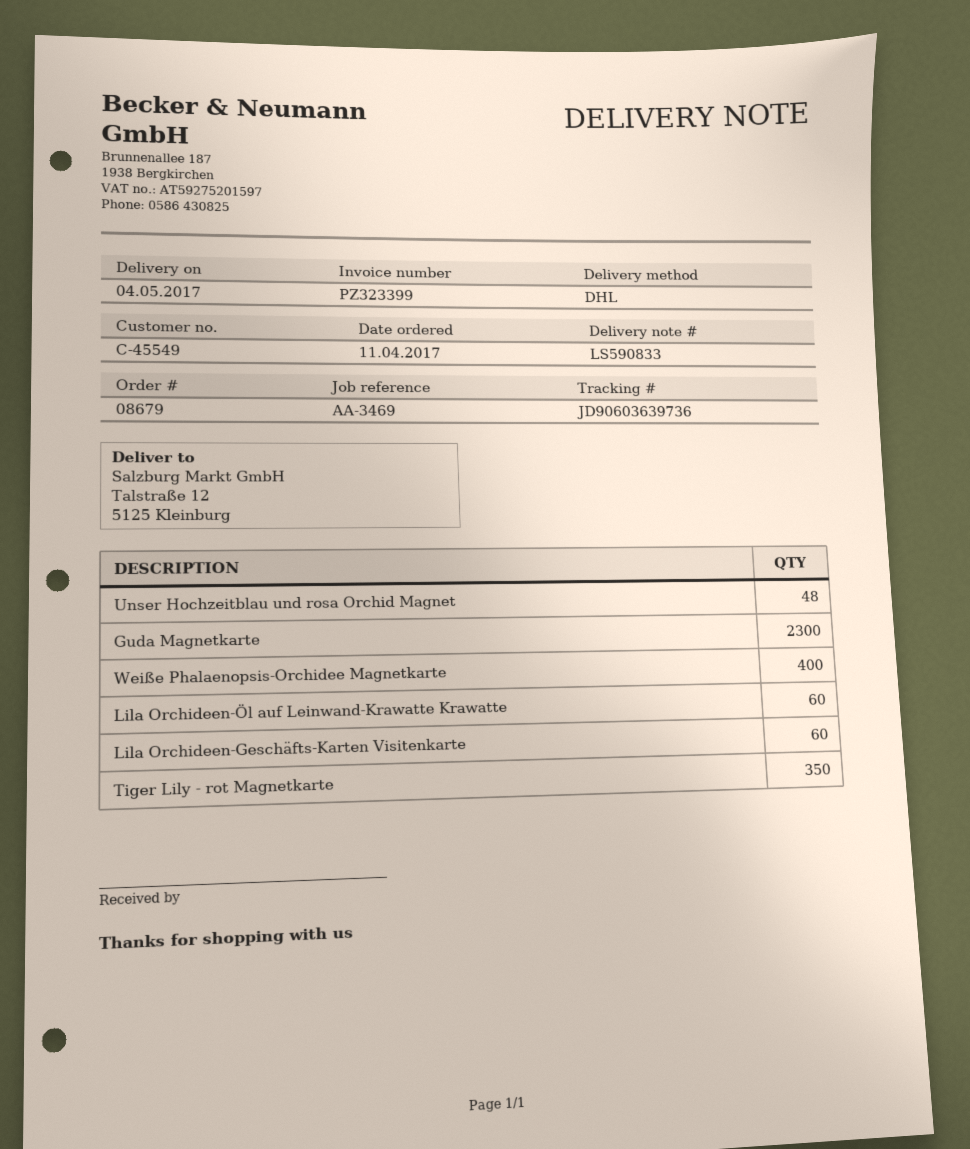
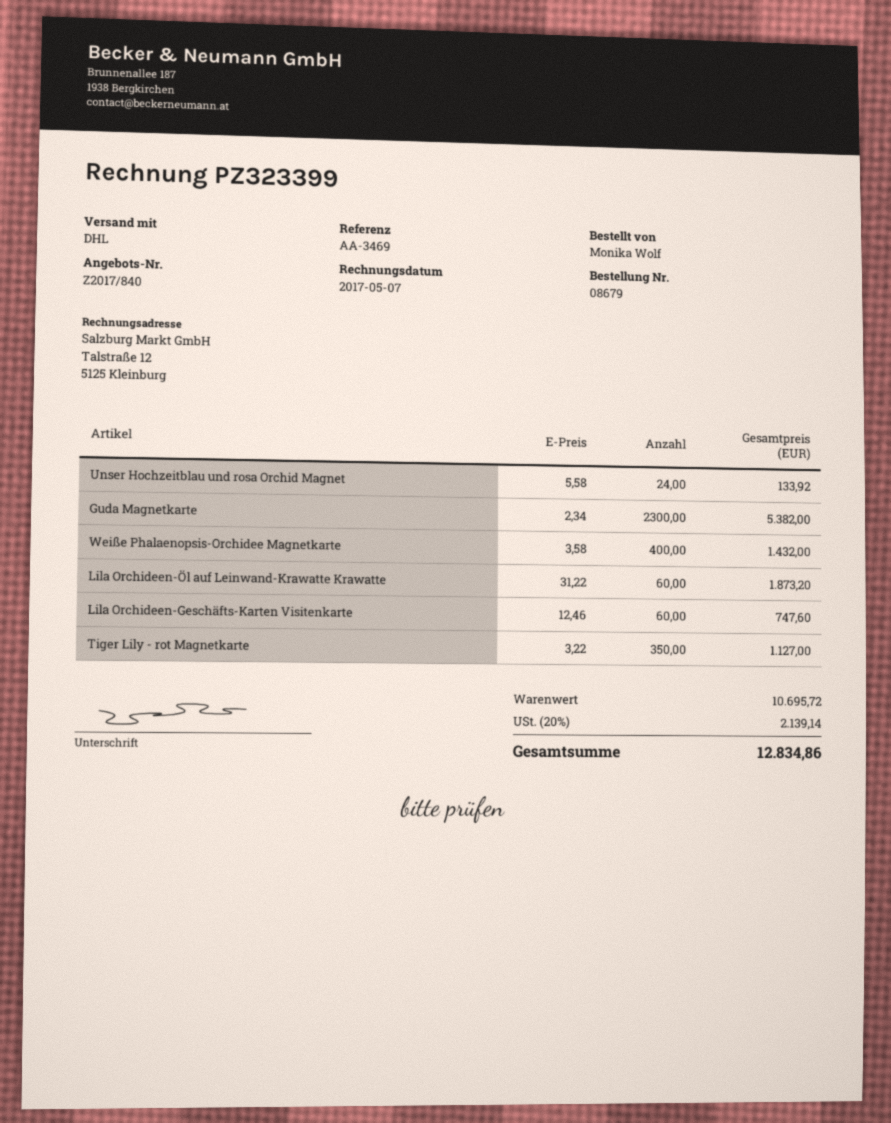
Unser Hochzeitblau und rosa Orchid Magnet: 48 -> 24

